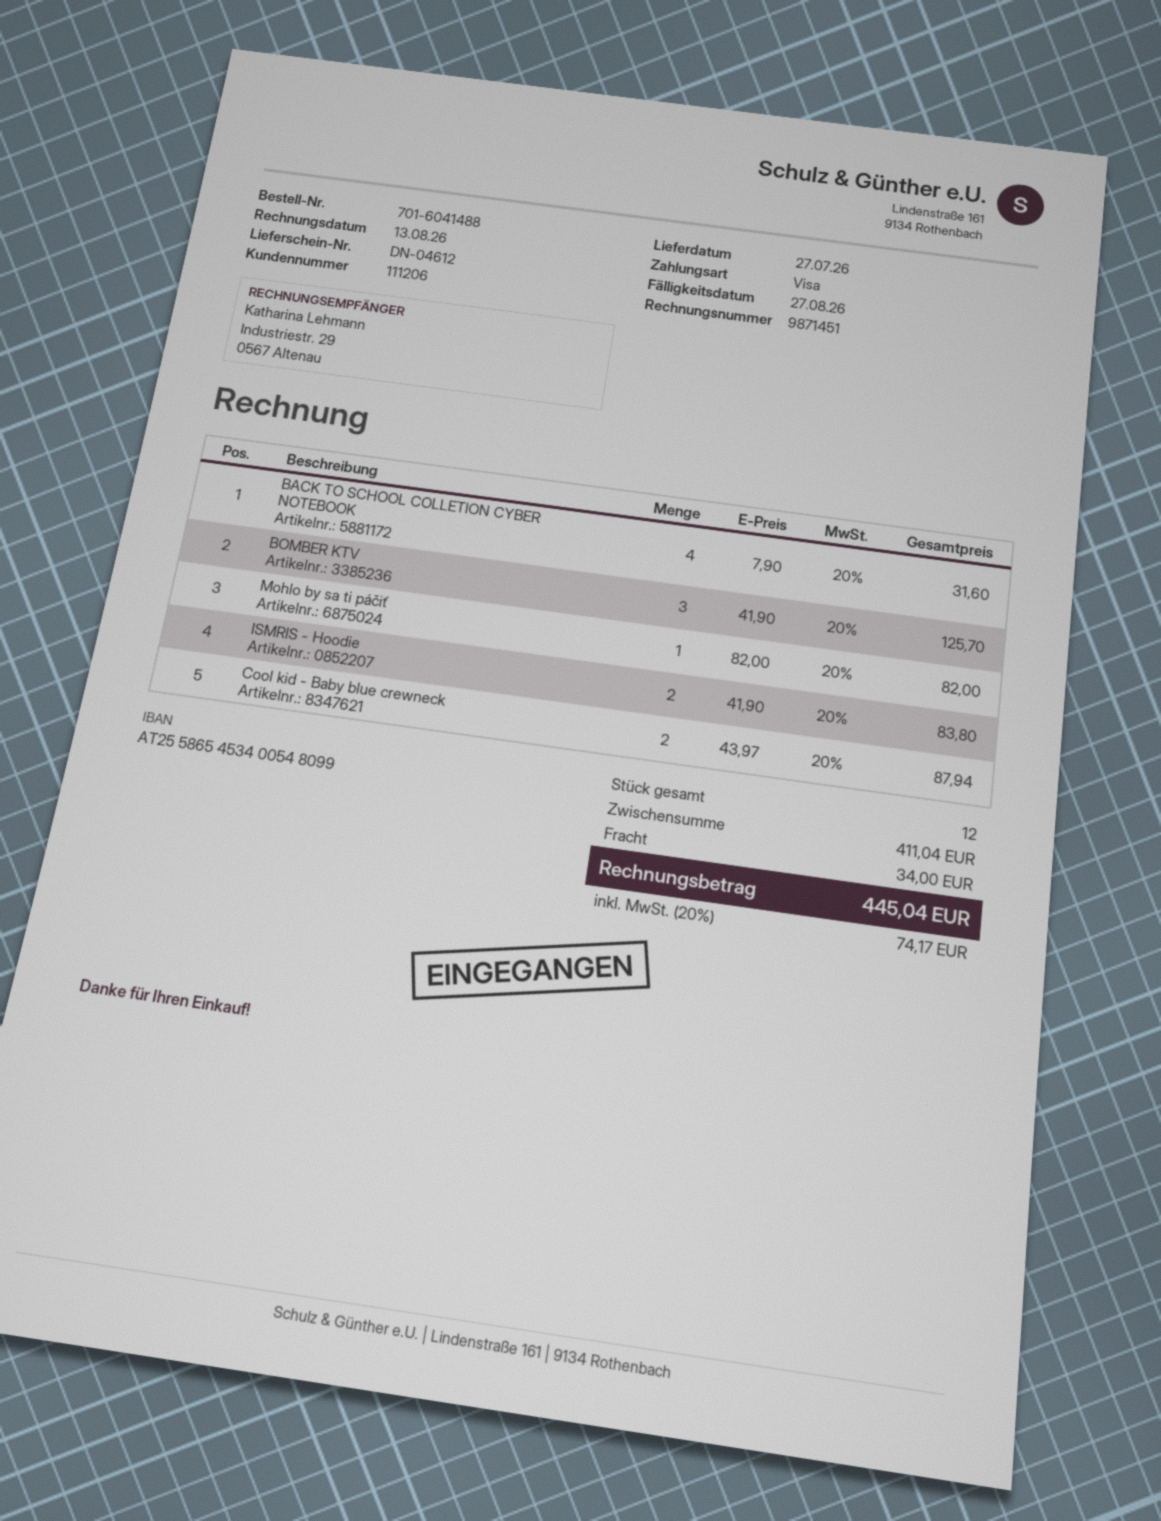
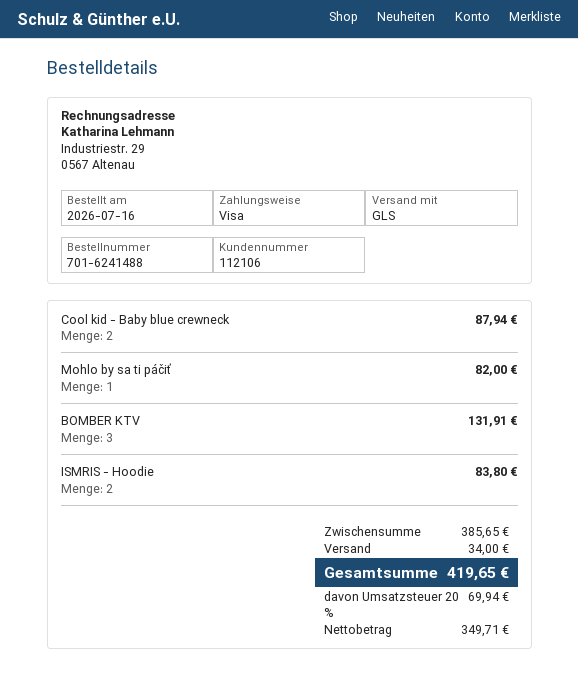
order number: 701-6041488 -> 701-6241488
customer number: 111206 -> 112106
BACK TO SCHOOL COLLETION CYBER NOTEBOOK: 4 for 31.60 -> none
BOMBER KTV: 3 for 125.70 -> 3 for 131.91
subtotal: 411.04 -> 385.65
tax: 20% = 74.17 -> 20% = 69.94
total: 445.04 -> 419.65

